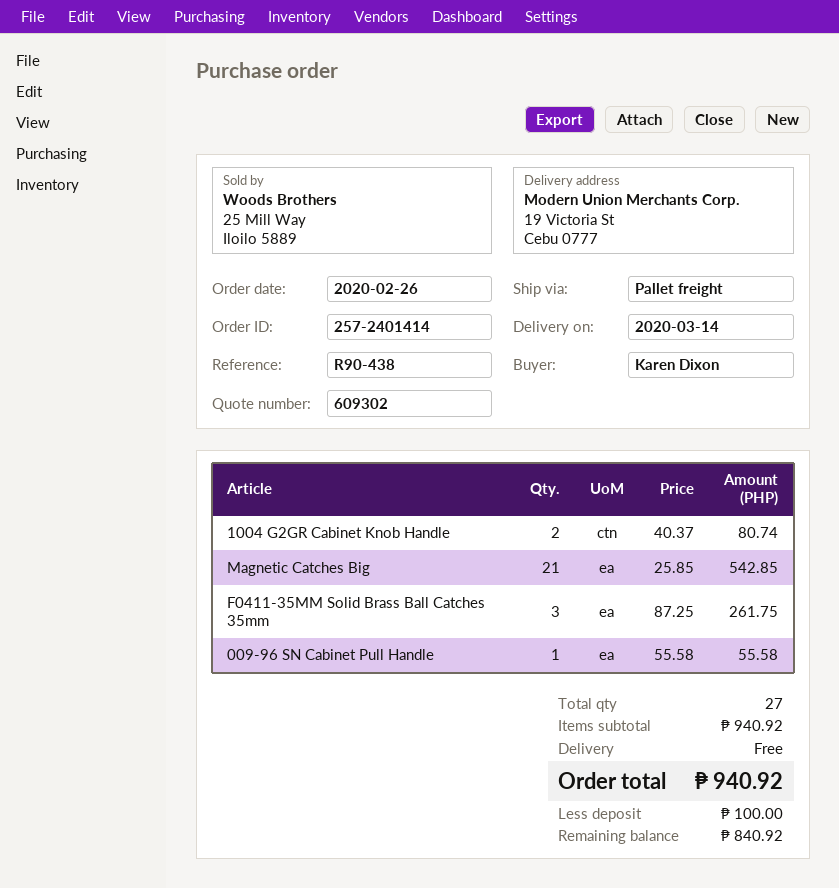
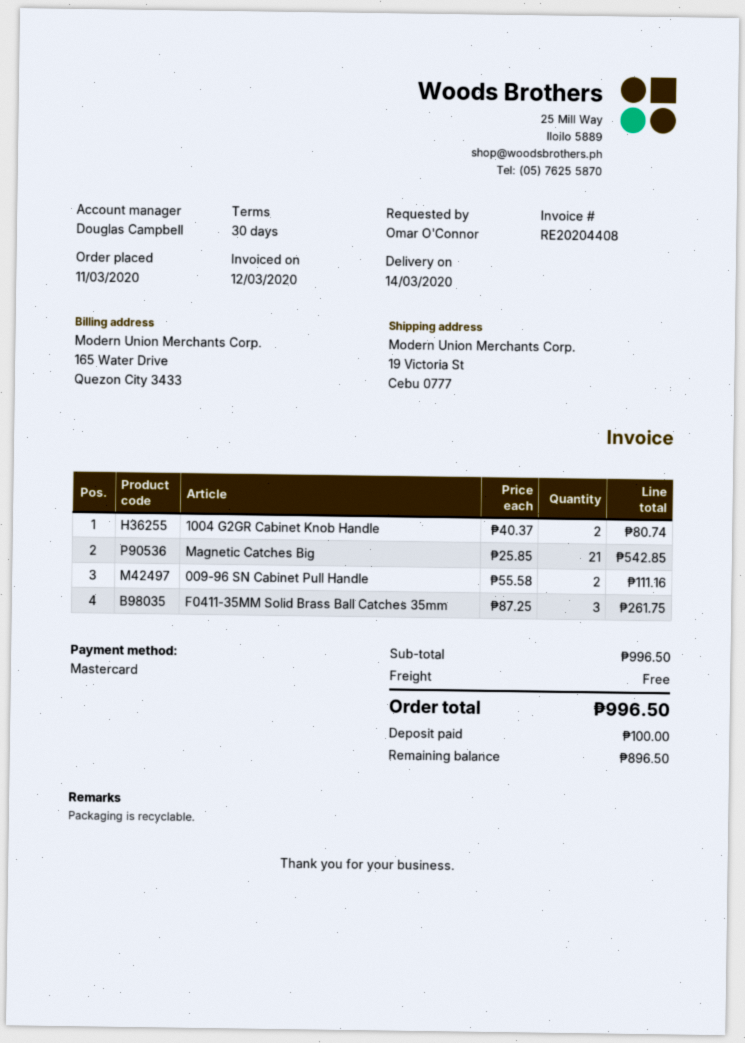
order date: 2020-02-26 -> 2020-03-11
ordered by: Karen Dixon -> Omar O'Connor
009-96 SN Cabinet Pull Handle: 1 x 55.58 = 55.58 -> 2 x 55.58 = 111.16
subtotal: 940.92 -> 996.50
total: 940.92 -> 996.50
balance: 840.92 -> 896.50

